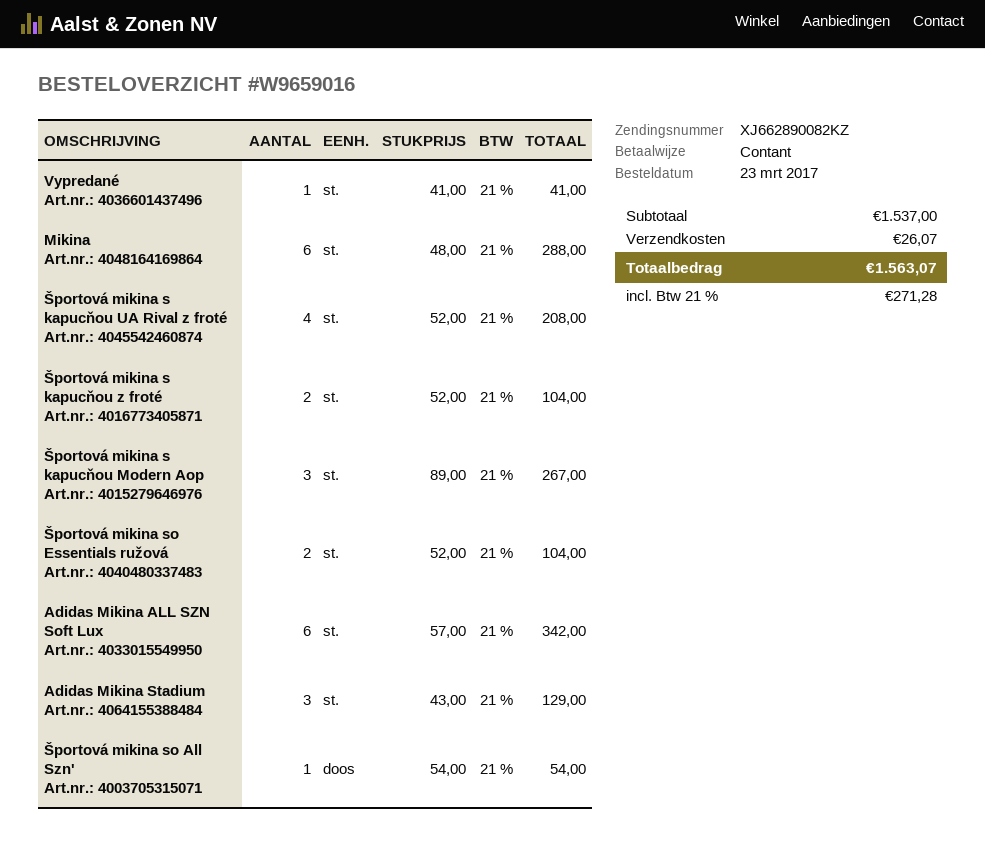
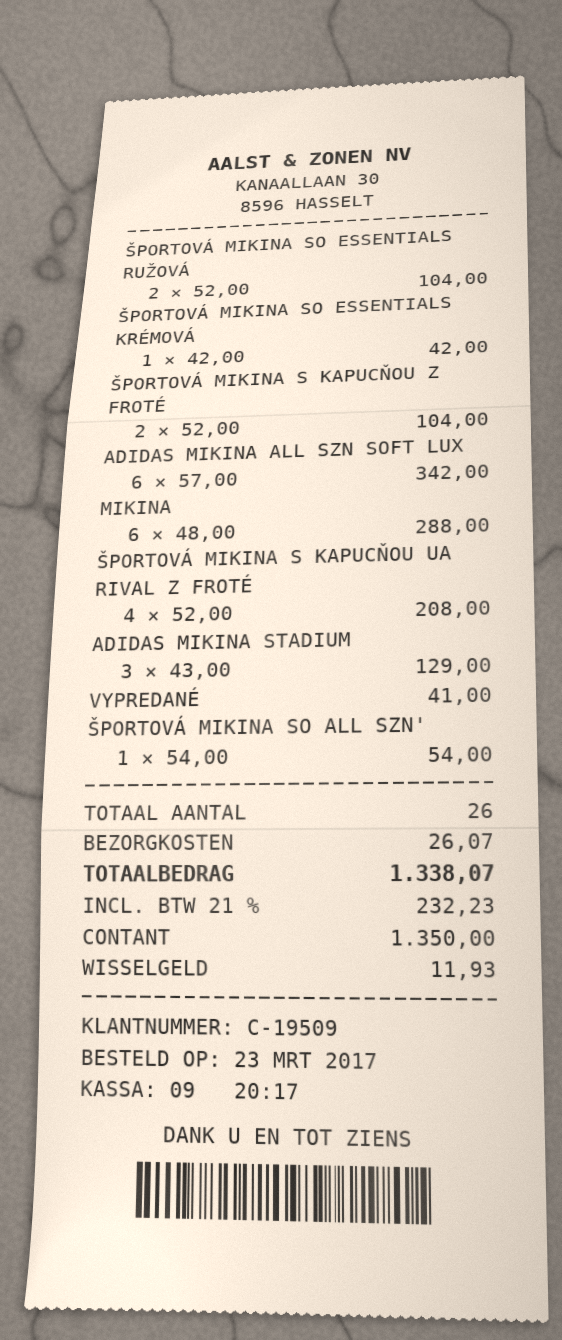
Športová mikina s kapucňou Modern Aop: 3 x 89.00 = 267.00 -> none
ŠPORTOVÁ MIKINA SO ESSENTIALS KRÉMOVÁ: none -> 1 x 42.00 = 42.00
tax: 21% = 271.28 -> 21% = 232.23
total: 1563.07 -> 1338.07

